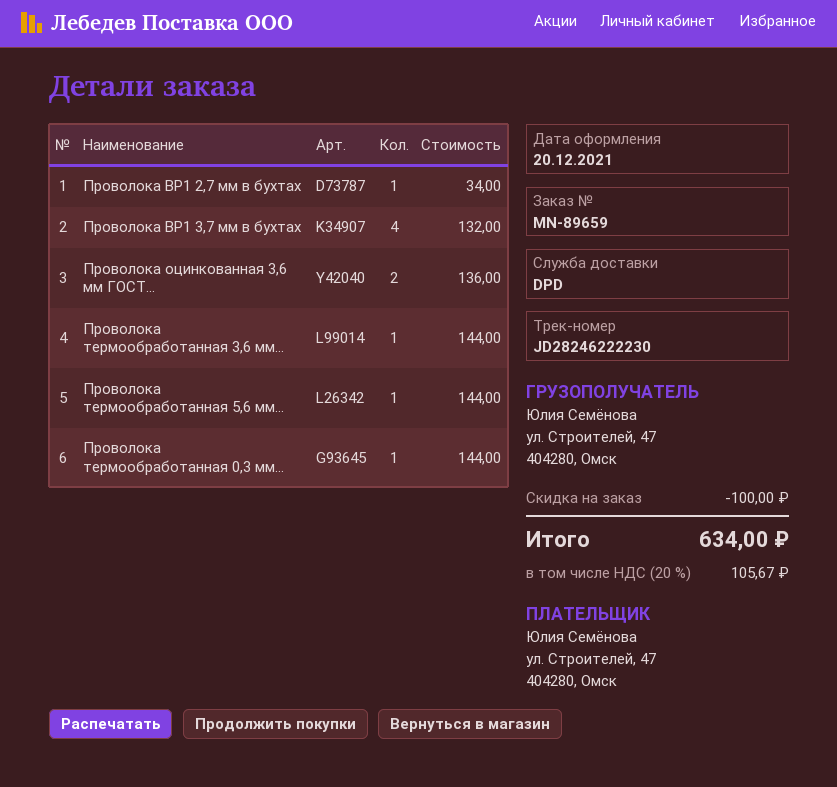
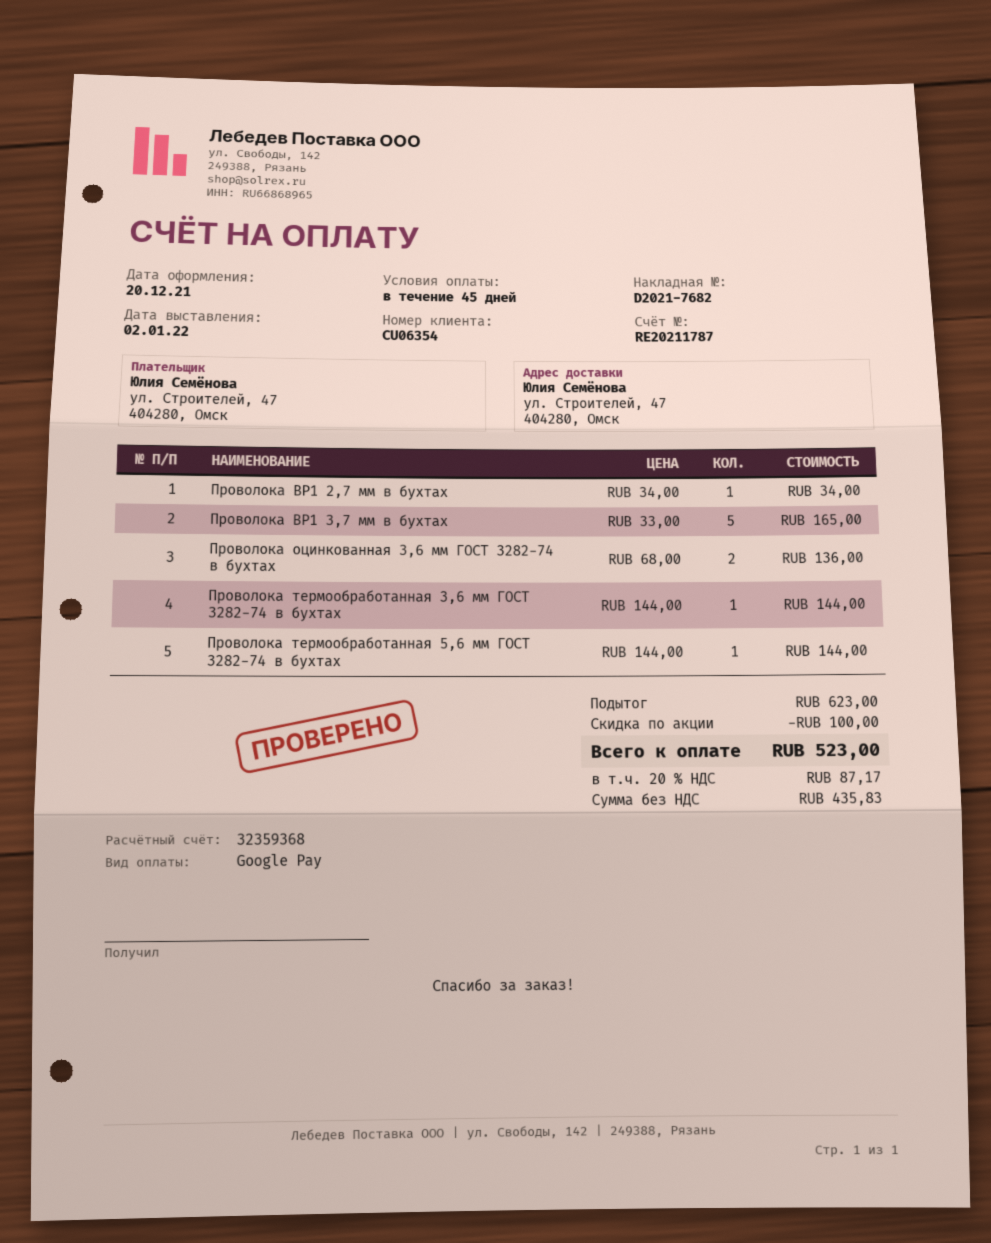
Проволока ВР1 3,7 мм в бухтах: 4 for 132.00 -> 5 for 165.00
Проволока термообработанная 0,3 мм...: 1 for 144.00 -> none
tax: 20% = 105.67 -> 20% = 87.17
total: 634.00 -> 523.00

